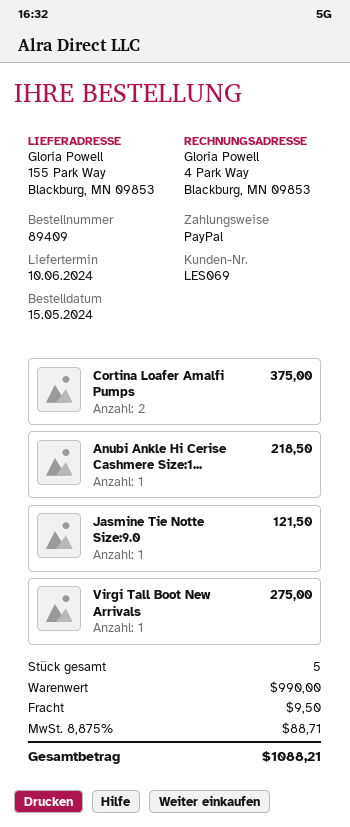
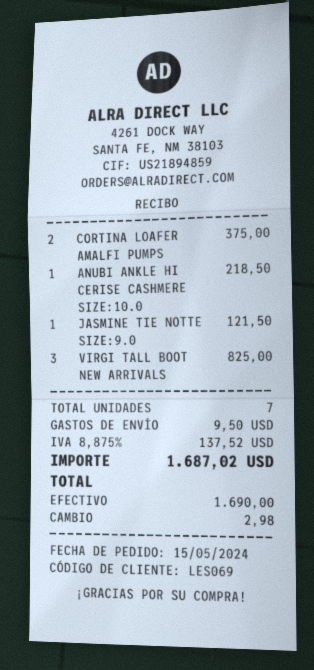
payment method: PayPal -> cash
Virgi Tall Boot New Arrivals: 1 for 275.00 -> 3 for 825.00
total quantity: 5 -> 7
tax: 8.875% = 88.71 -> 8.875% = 137.52
total: 1088.21 -> 1687.02

